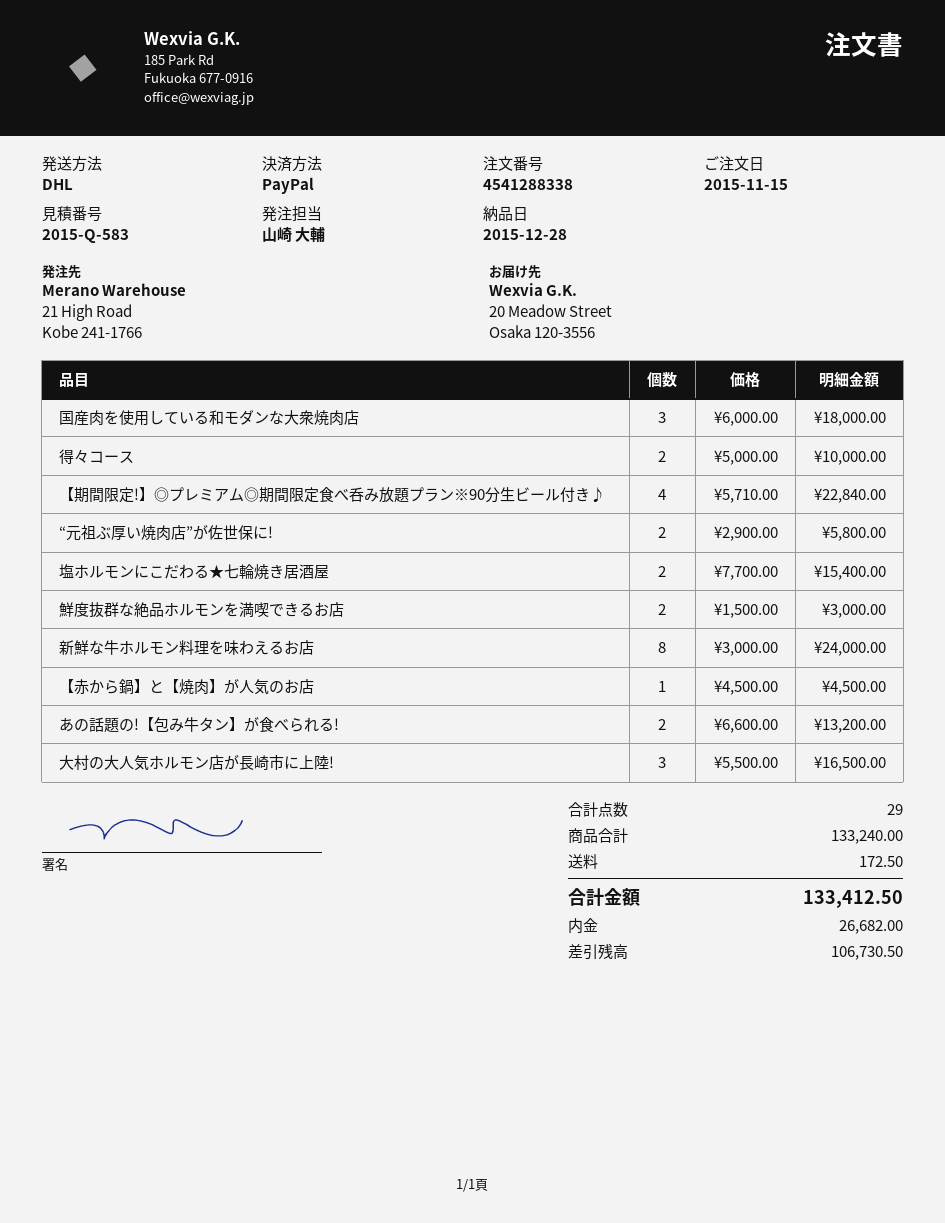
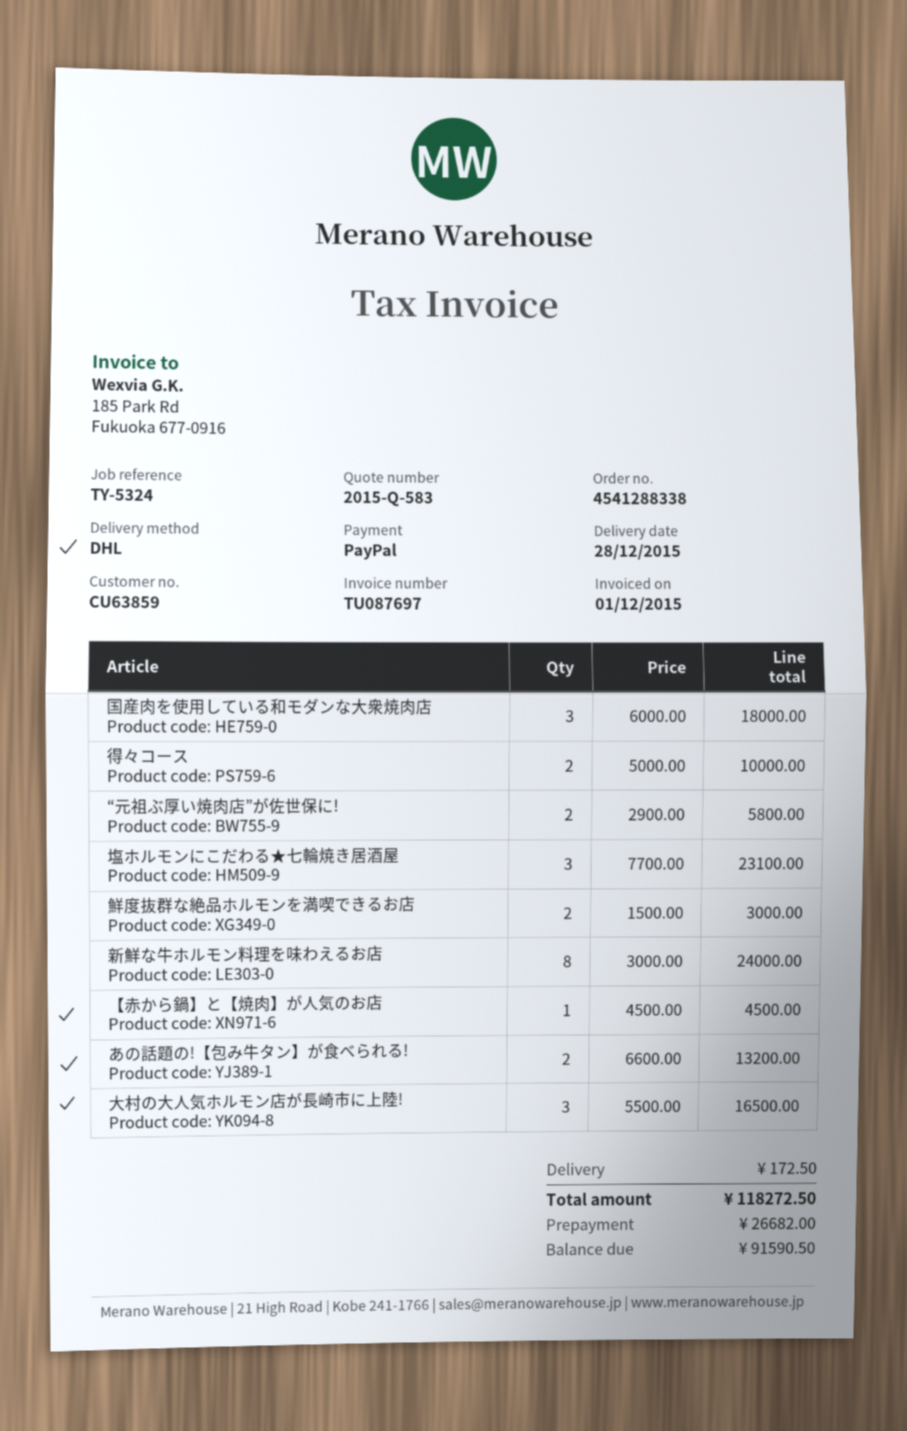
【期間限定!】◎プレミアム◎期間限定食べ呑み放題プラン※90分生ビール付き♪: 4 x 5710.00 = 22840.00 -> none
塩ホルモンにこだわる★七輪焼き居酒屋: 2 x 7700.00 = 15400.00 -> 3 x 7700.00 = 23100.00
total: 133412.50 -> 118272.50
balance: 106730.50 -> 91590.50

